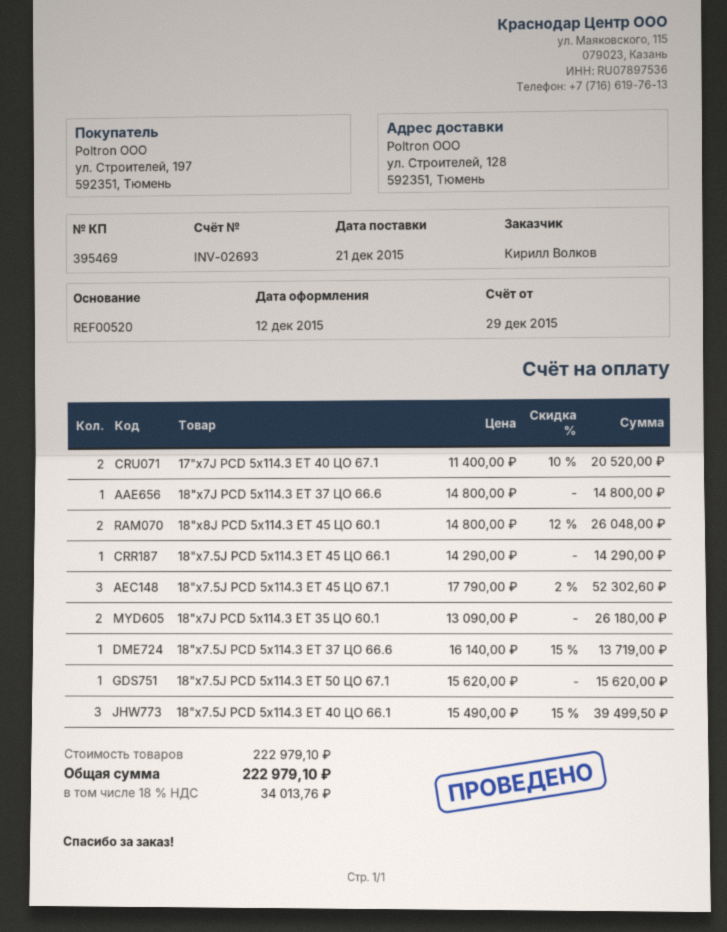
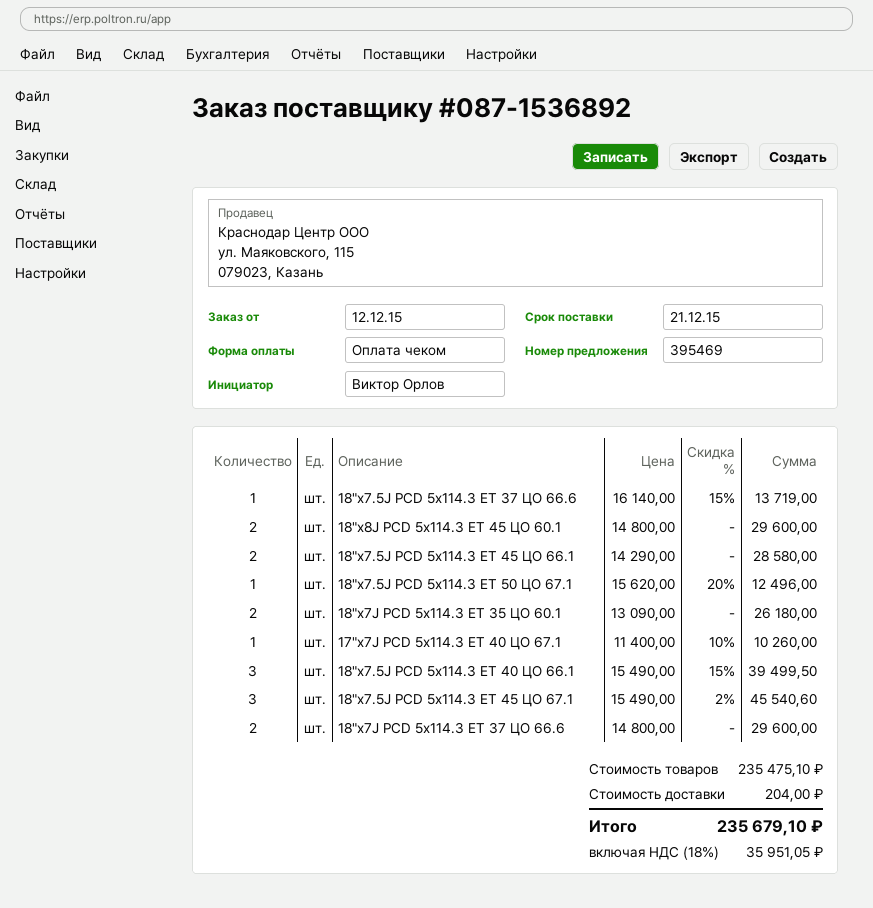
ordered by: Кирилл Волков -> Виктор Орлов
17"x7J PCD 5x114.3 ЕТ 40 ЦО 67.1: 2 x 11400.00 - 10% = 20520.00 -> 1 x 11400.00 - 10% = 10260.00
18"x7J PCD 5x114.3 ЕТ 37 ЦО 66.6: 1 x 14800.00 = 14800.00 -> 2 x 14800.00 = 29600.00
18"x8J PCD 5x114.3 ЕТ 45 ЦО 60.1: 2 x 14800.00 - 12% = 26048.00 -> 2 x 14800.00 = 29600.00
18"x7.5J PCD 5x114.3 ЕТ 45 ЦО 66.1: 1 x 14290.00 = 14290.00 -> 2 x 14290.00 = 28580.00
18"x7.5J PCD 5x114.3 ЕТ 45 ЦО 67.1: 3 x 17790.00 - 2% = 52302.60 -> 3 x 15490.00 - 2% = 45540.60
18"x7.5J PCD 5x114.3 ЕТ 50 ЦО 67.1: 1 x 15620.00 = 15620.00 -> 1 x 15620.00 - 20% = 12496.00
subtotal: 222979.10 -> 235475.10
shipping: none -> 204.00
tax: 18% = 34013.76 -> 18% = 35951.05
total: 222979.10 -> 235679.10

